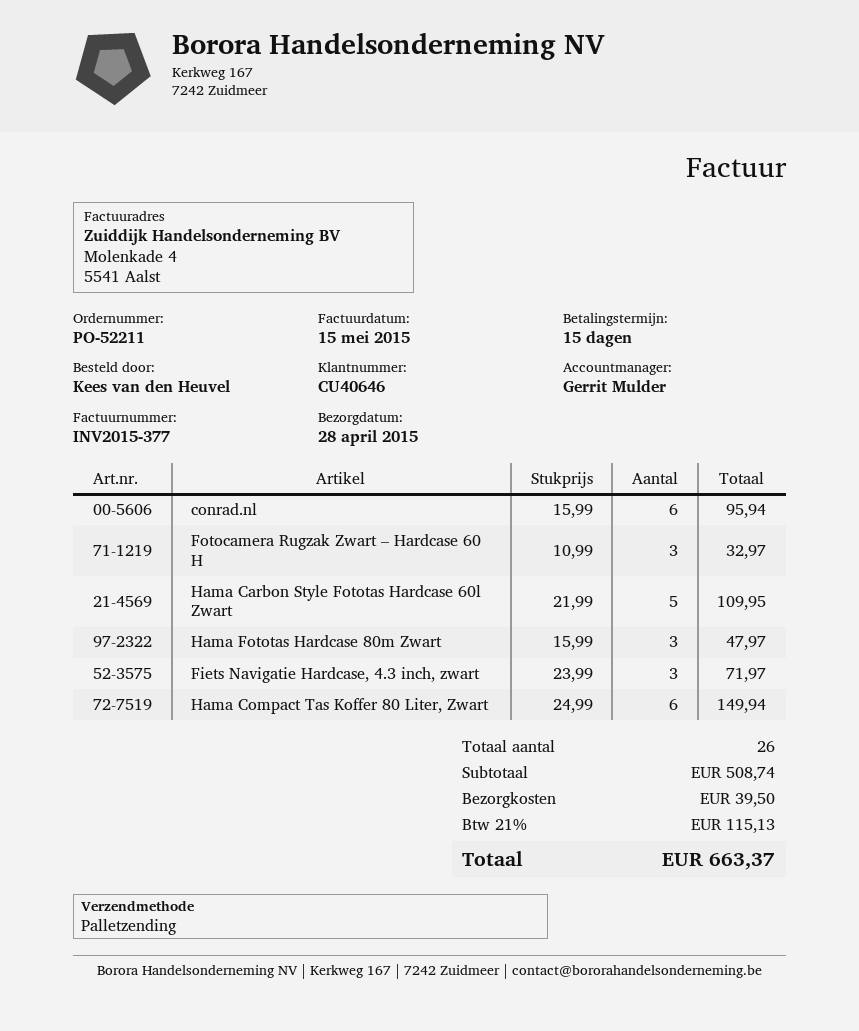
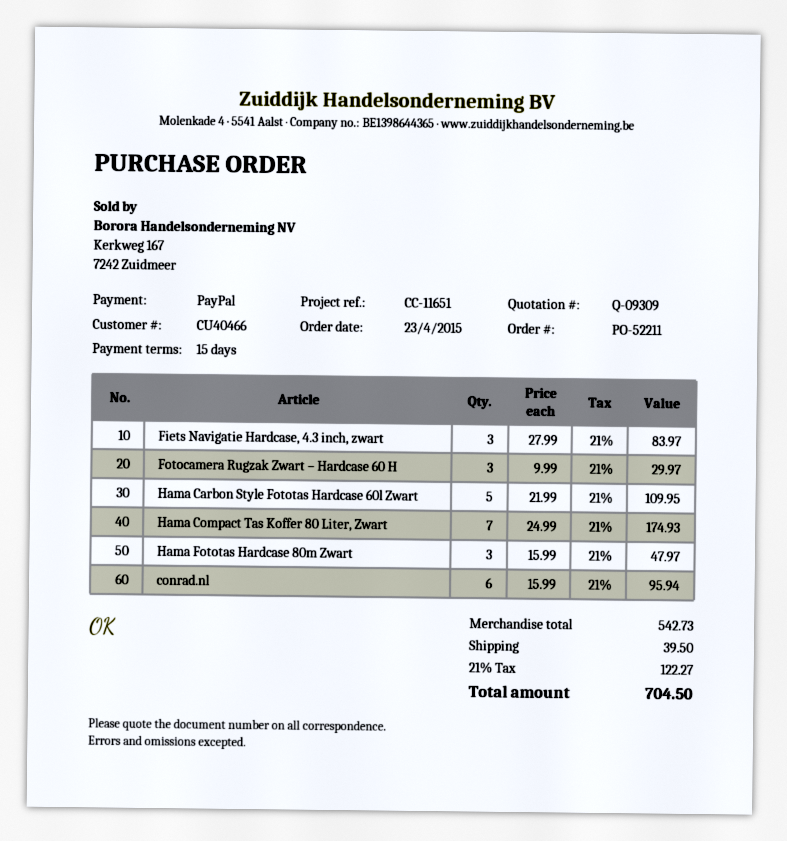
customer number: CU40646 -> CU40466
Fotocamera Rugzak Zwart – Hardcase 60 H: 3 x 10.99 = 32.97 -> 3 x 9.99 = 29.97
Fiets Navigatie Hardcase, 4.3 inch, zwart: 3 x 23.99 = 71.97 -> 3 x 27.99 = 83.97
Hama Compact Tas Koffer 80 Liter, Zwart: 6 x 24.99 = 149.94 -> 7 x 24.99 = 174.93
subtotal: 508.74 -> 542.73
tax: 21% = 115.13 -> 21% = 122.27
total: 663.37 -> 704.50

